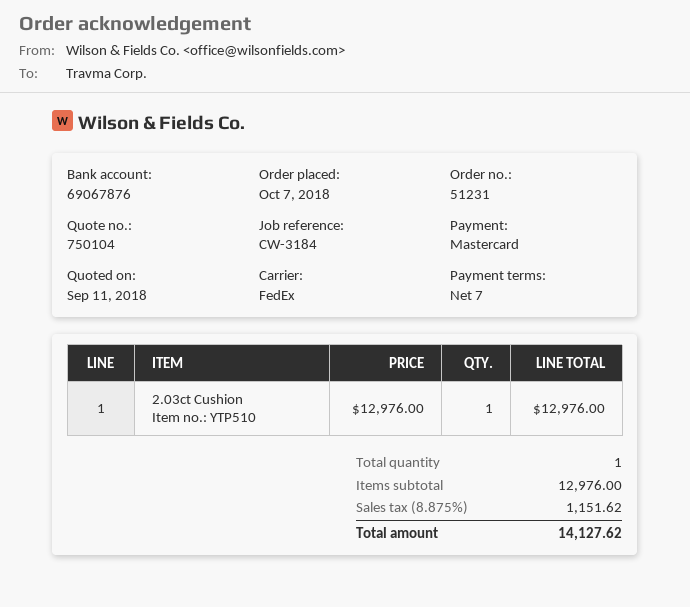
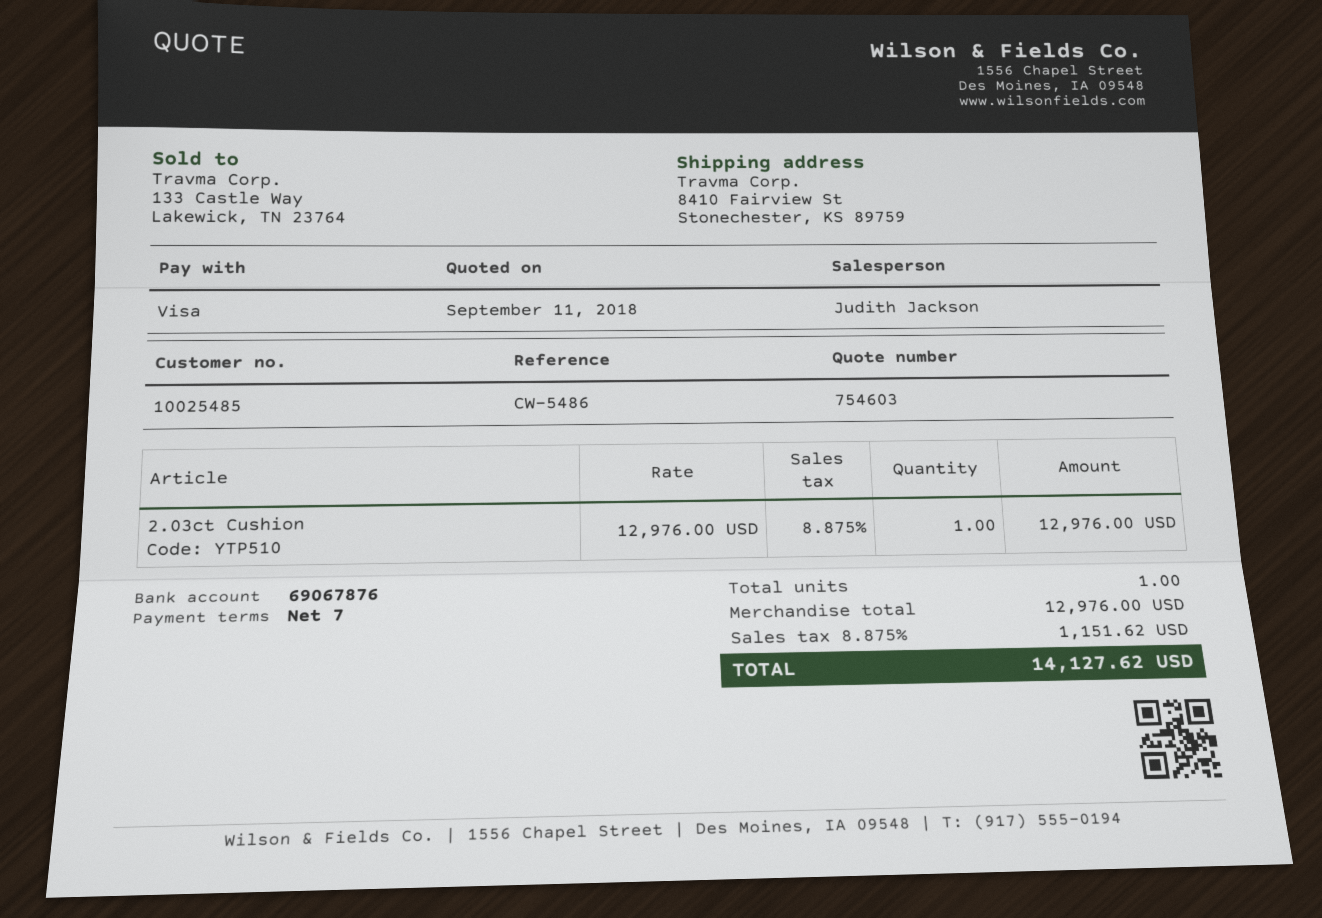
quote number: 750104 -> 754603
reference: CW-3184 -> CW-5486
payment method: Mastercard -> Visa

